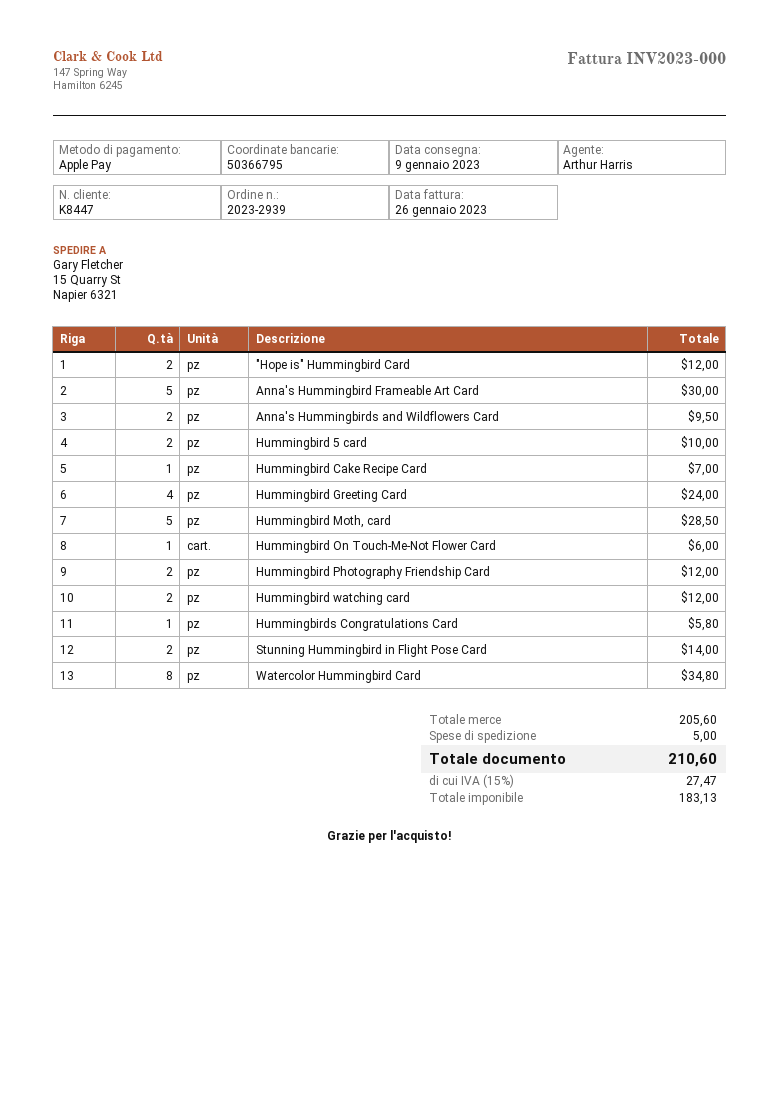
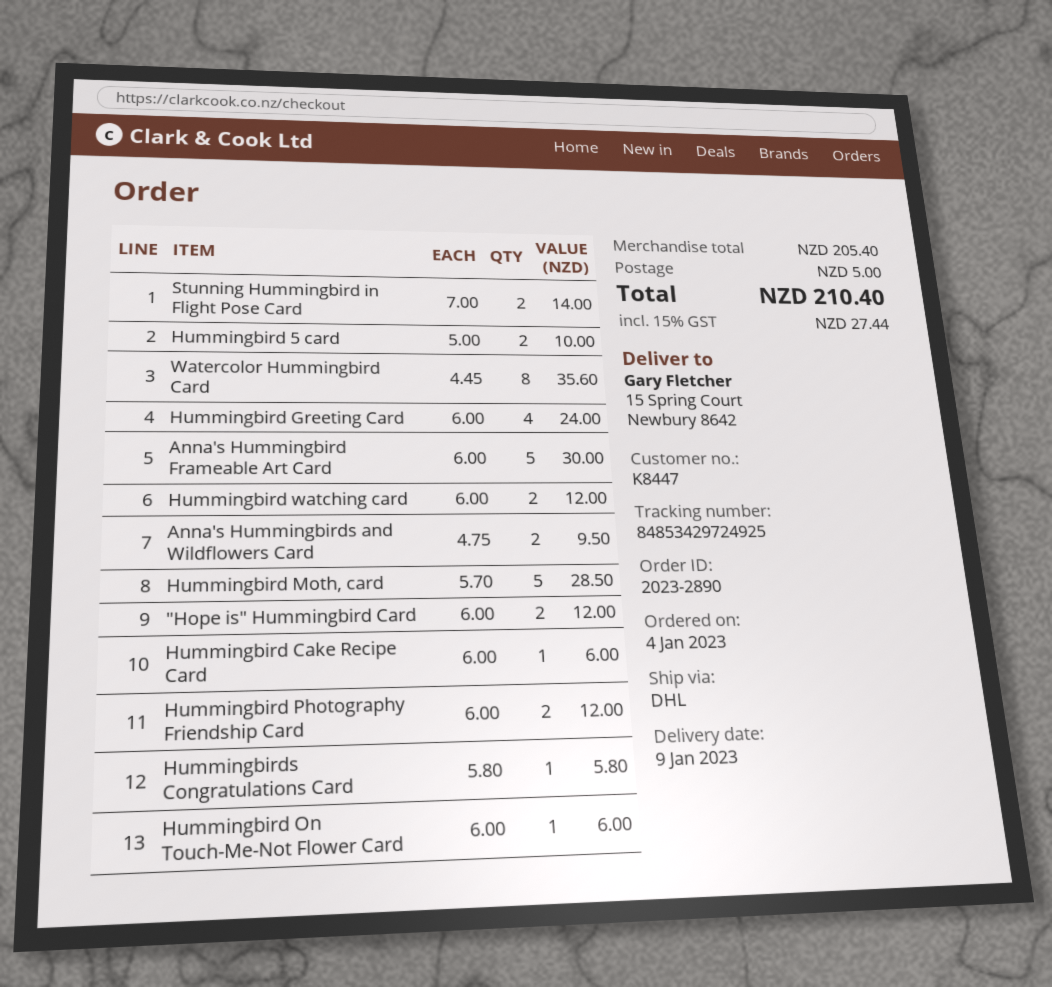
order number: 2023-2939 -> 2023-2890
ship to: 15 Quarry St, Napier 6321 -> 15 Spring Court, Newbury 8642
Hummingbird Cake Recipe Card: 1 for 7.00 -> 1 for 6.00
Watercolor Hummingbird Card: 8 for 34.80 -> 8 for 35.60
subtotal: 205.60 -> 205.40
tax: 15% = 27.47 -> 15% = 27.44
total: 210.60 -> 210.40

